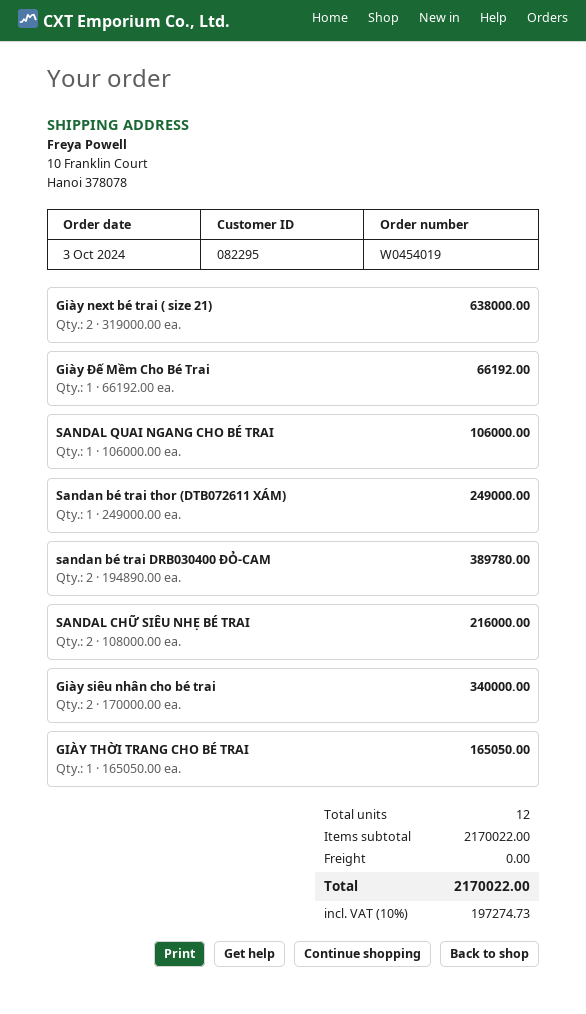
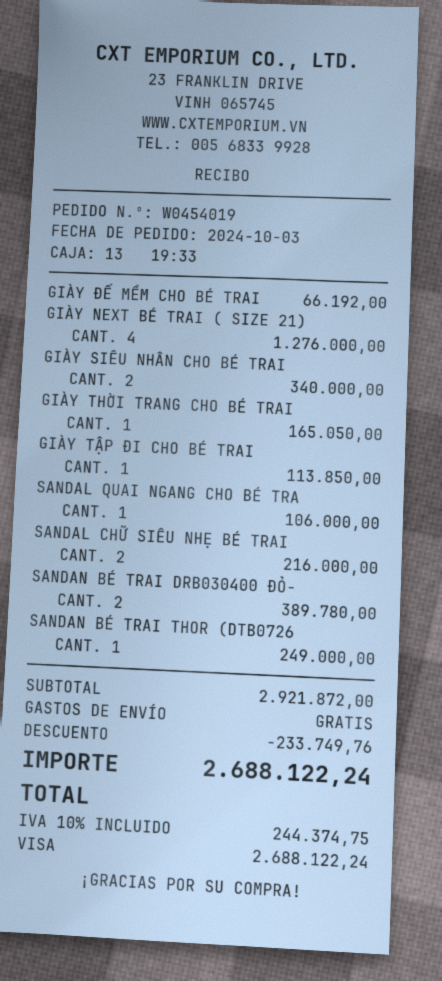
Giày next bé trai ( size 21): 2 for 638000.00 -> 4 for 1276000.00
GIÀY TẬP ĐI CHO BÉ TRAI: none -> 1 for 113850.00
subtotal: 2170022.00 -> 2921872.00
discount: none -> 233749.76
tax: 10% = 197274.73 -> 10% = 244374.75
total: 2170022.00 -> 2688122.24

